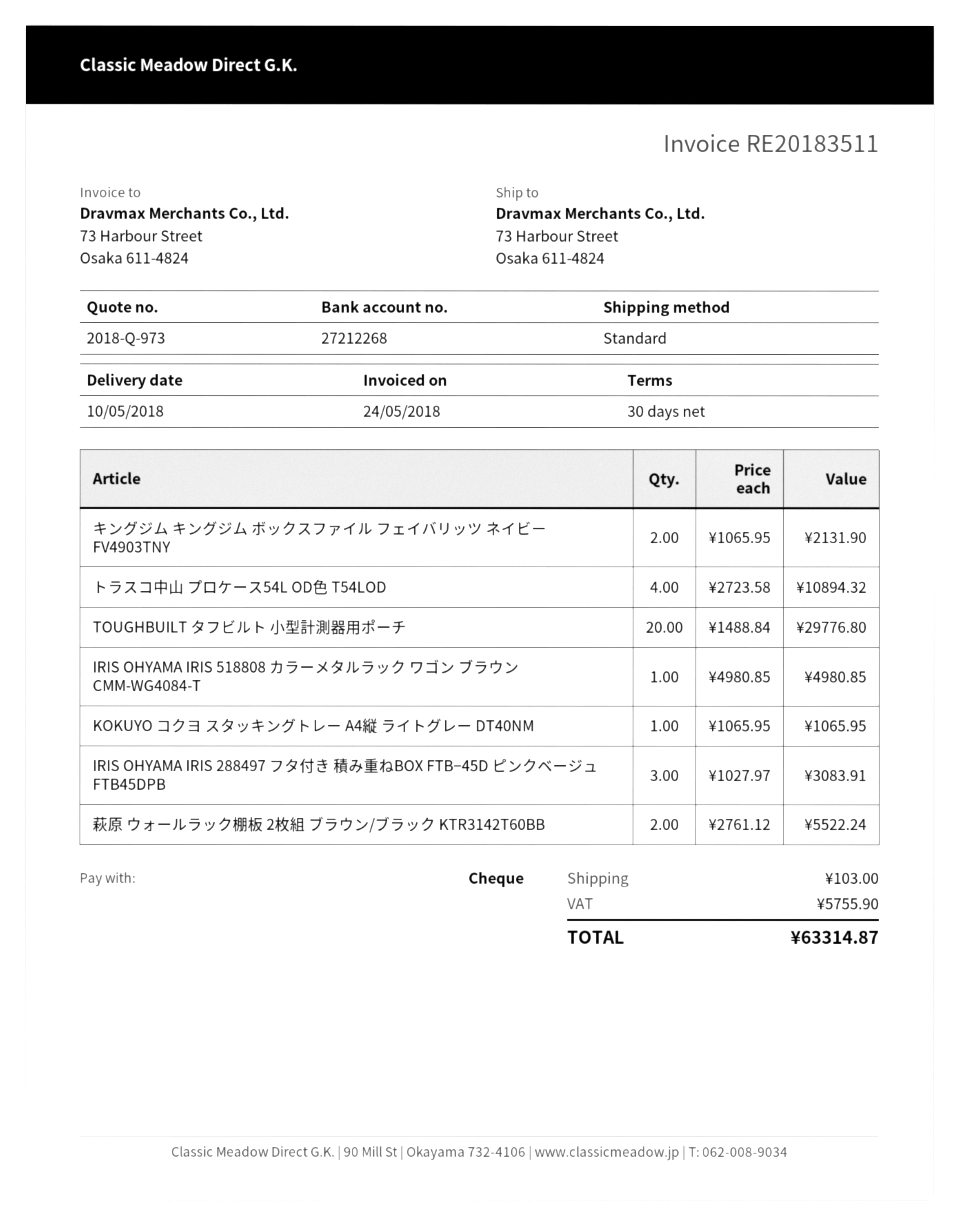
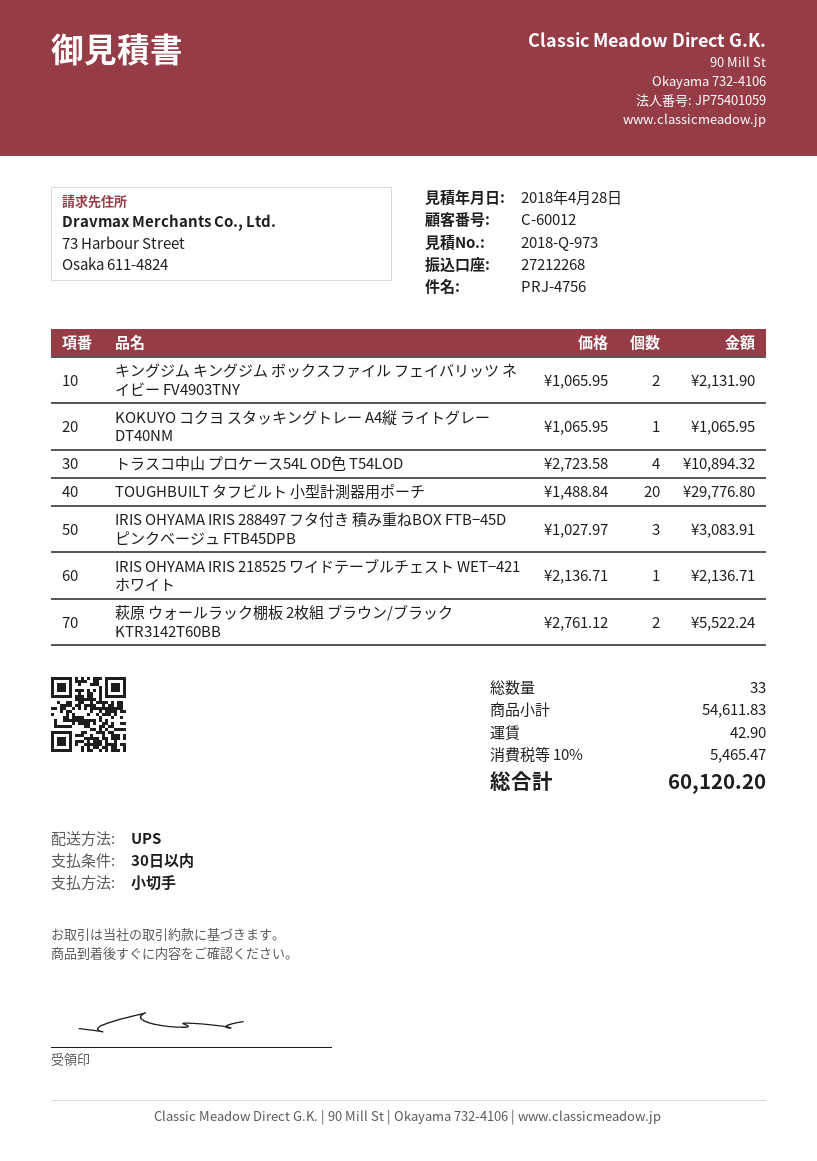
shipping method: standard -> UPS
IRIS OHYAMA IRIS 518808 カラーメタルラック ワゴン ブラウン CMM-WG4084-T: 1 x 4980.85 = 4980.85 -> none
IRIS OHYAMA IRIS 218525 ワイドテーブルチェスト WET−421 ホワイト: none -> 1 x 2136.71 = 2136.71
shipping: 103.00 -> 42.90
tax: 5755.90 -> 5465.47
total: 63314.87 -> 60120.20

